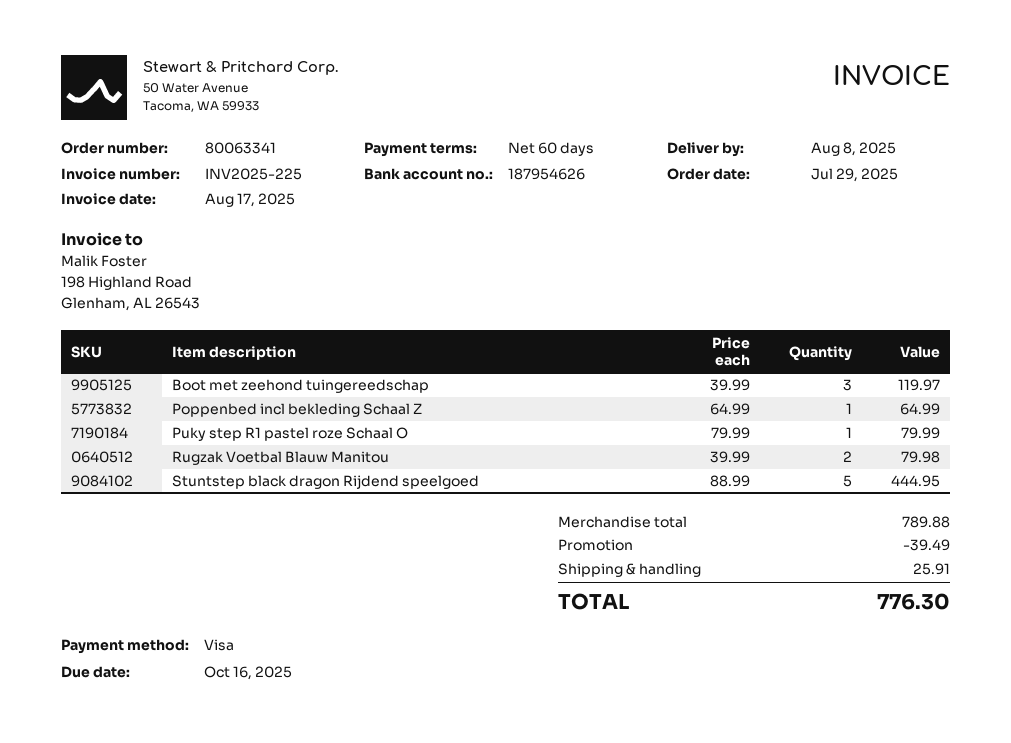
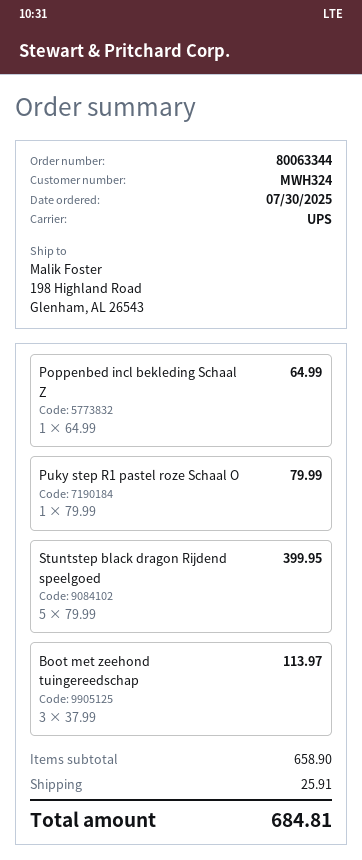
order number: 80063341 -> 80063344
order date: 2025-07-29 -> 2025-07-30
Boot met zeehond tuingereedschap: 3 x 39.99 = 119.97 -> 3 x 37.99 = 113.97
Rugzak Voetbal Blauw Manitou: 2 x 39.99 = 79.98 -> none
Stuntstep black dragon Rijdend speelgoed: 5 x 88.99 = 444.95 -> 5 x 79.99 = 399.95
subtotal: 789.88 -> 658.90
discount: 39.49 -> none
total: 776.30 -> 684.81

